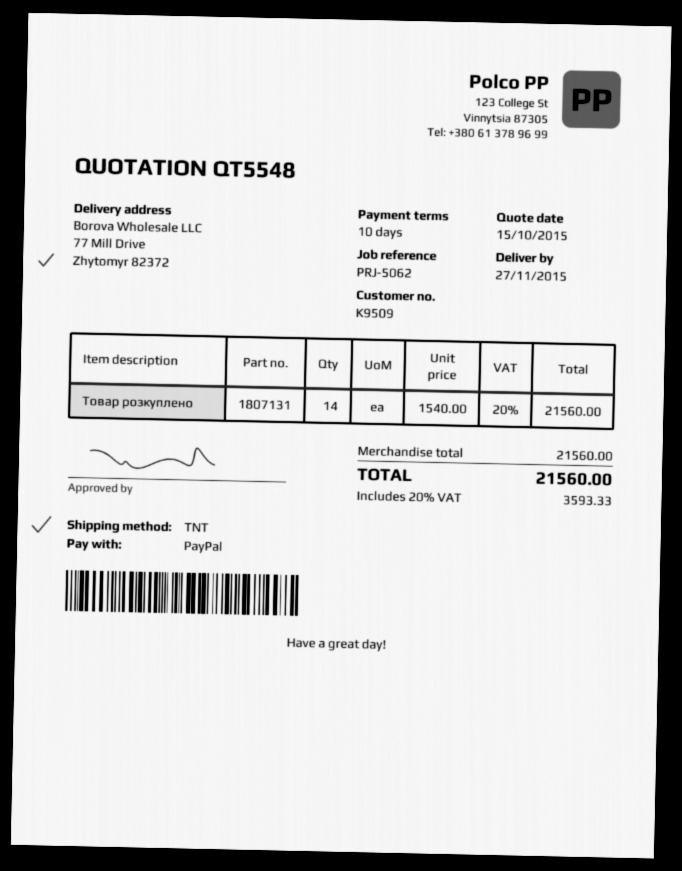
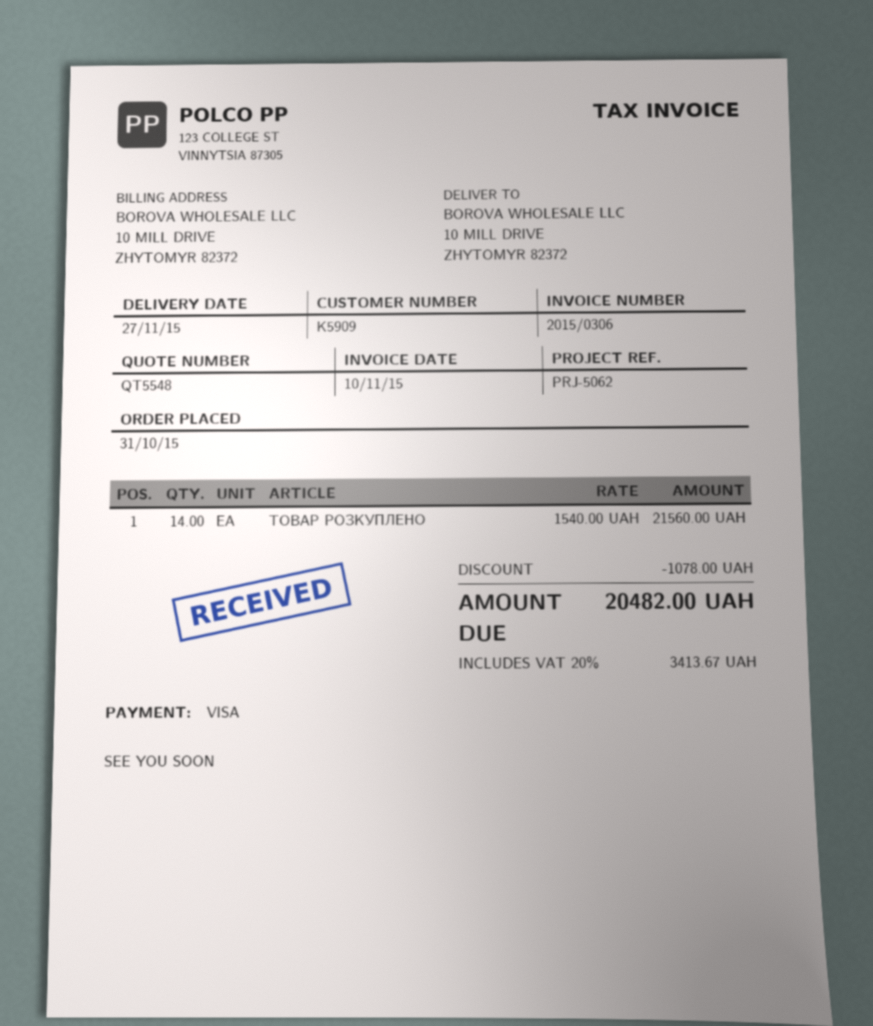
customer number: K9509 -> K5909
payment method: PayPal -> Visa
ship to: 77 Mill Drive, Zhytomyr 82372 -> 10 MILL DRIVE, ZHYTOMYR 82372
discount: none -> 1078.00
tax: 20% = 3593.33 -> 20% = 3413.67
total: 21560.00 -> 20482.00

